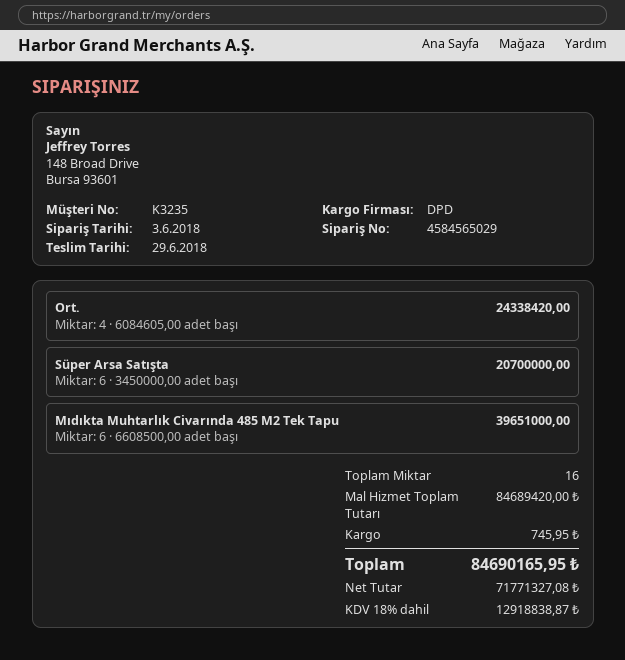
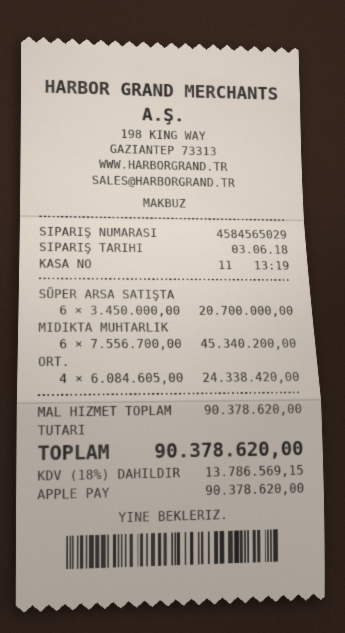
Mıdıkta Muhtarlık Civarında 485 M2 Tek Tapu: 6 x 6608500.00 = 39651000.00 -> 6 x 7556700.00 = 45340200.00
subtotal: 84689420.00 -> 90378620.00
shipping: 745.95 -> none
tax: 18% = 12918838.87 -> 18% = 13786569.15
total: 84690165.95 -> 90378620.00

